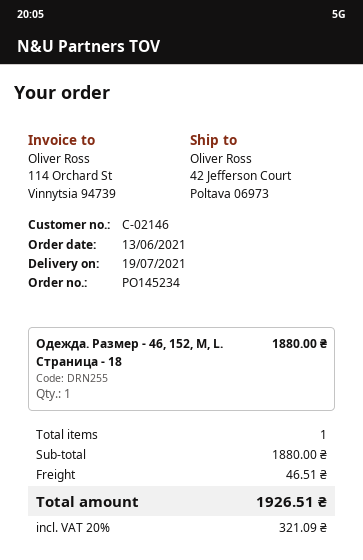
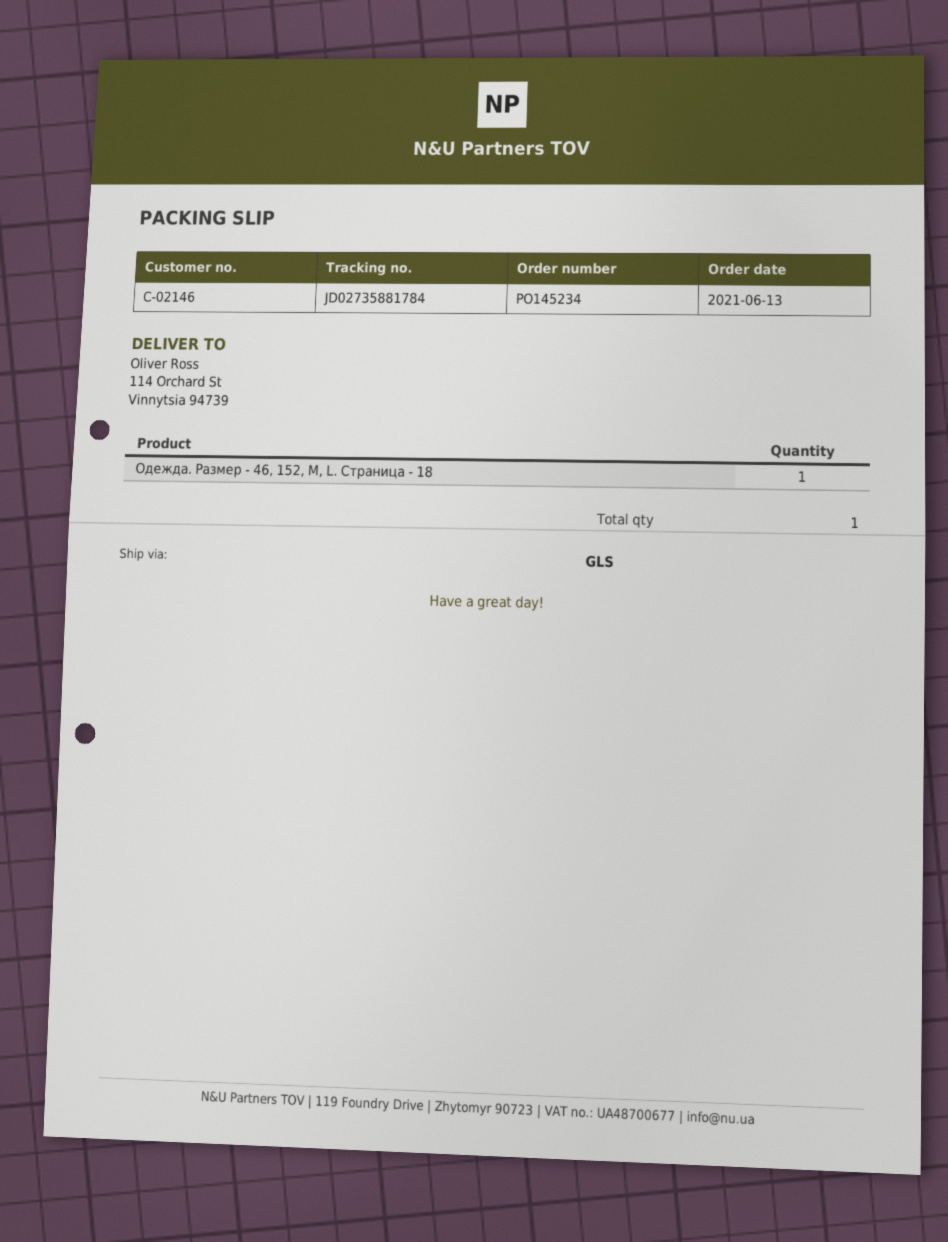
ship to: 42 Jefferson Court, Poltava 06973 -> 114 Orchard St, Vinnytsia 94739

